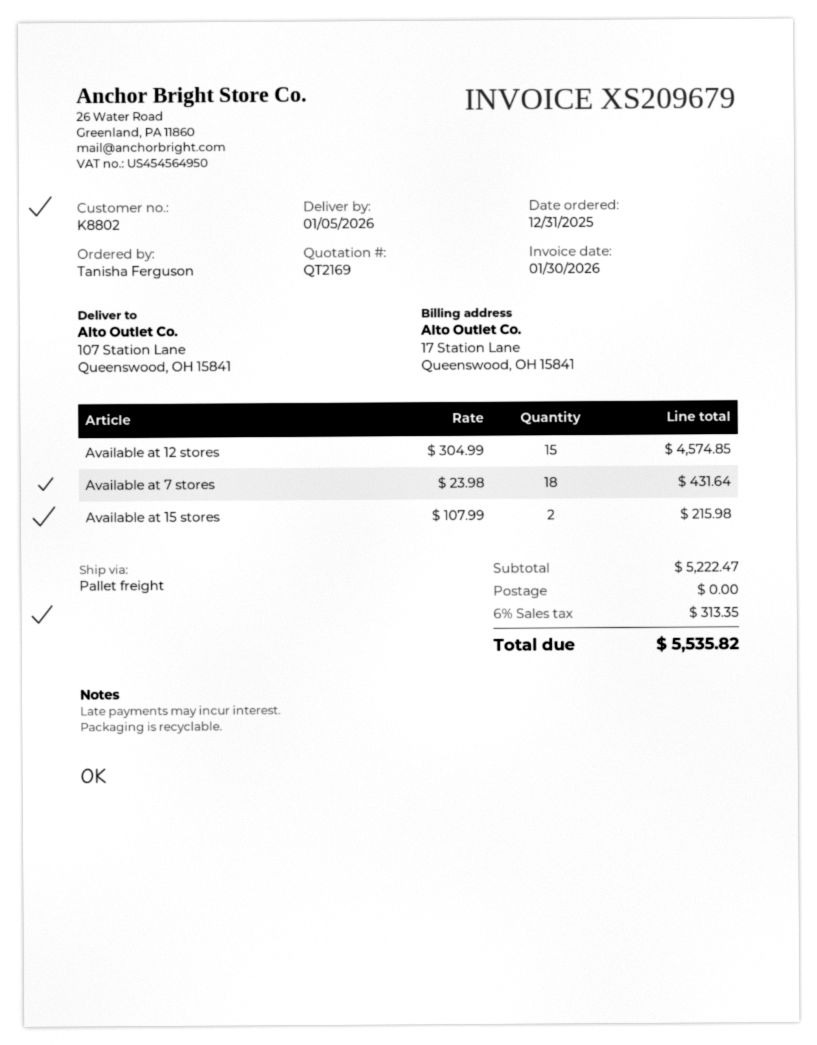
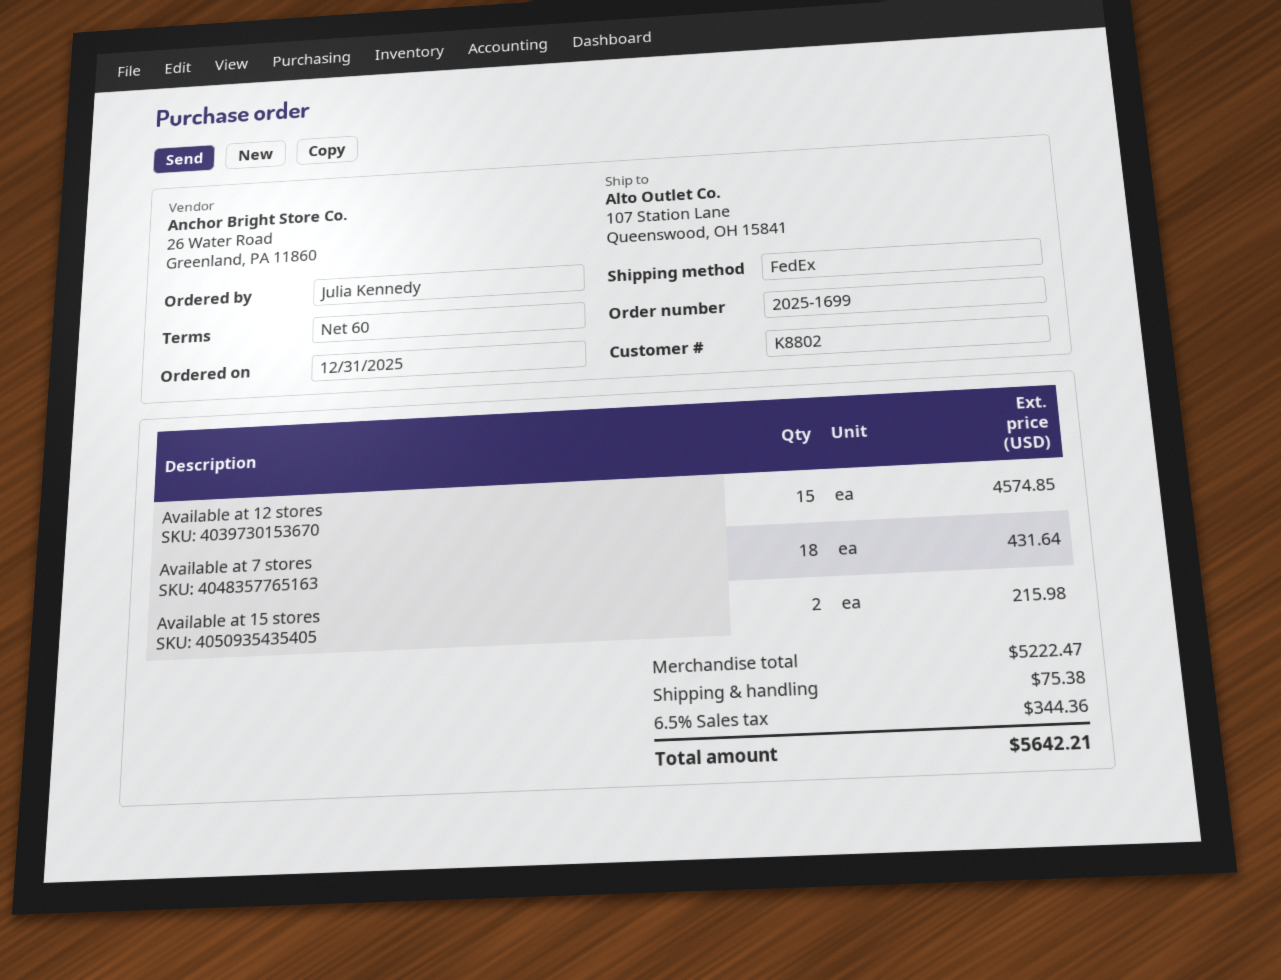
ordered by: Tanisha Ferguson -> Julia Kennedy
shipping method: pallet freight -> FedEx
shipping: 0.00 -> 75.38
tax: 6% = 313.35 -> 6.5% = 344.36
total: 5535.82 -> 5642.21

